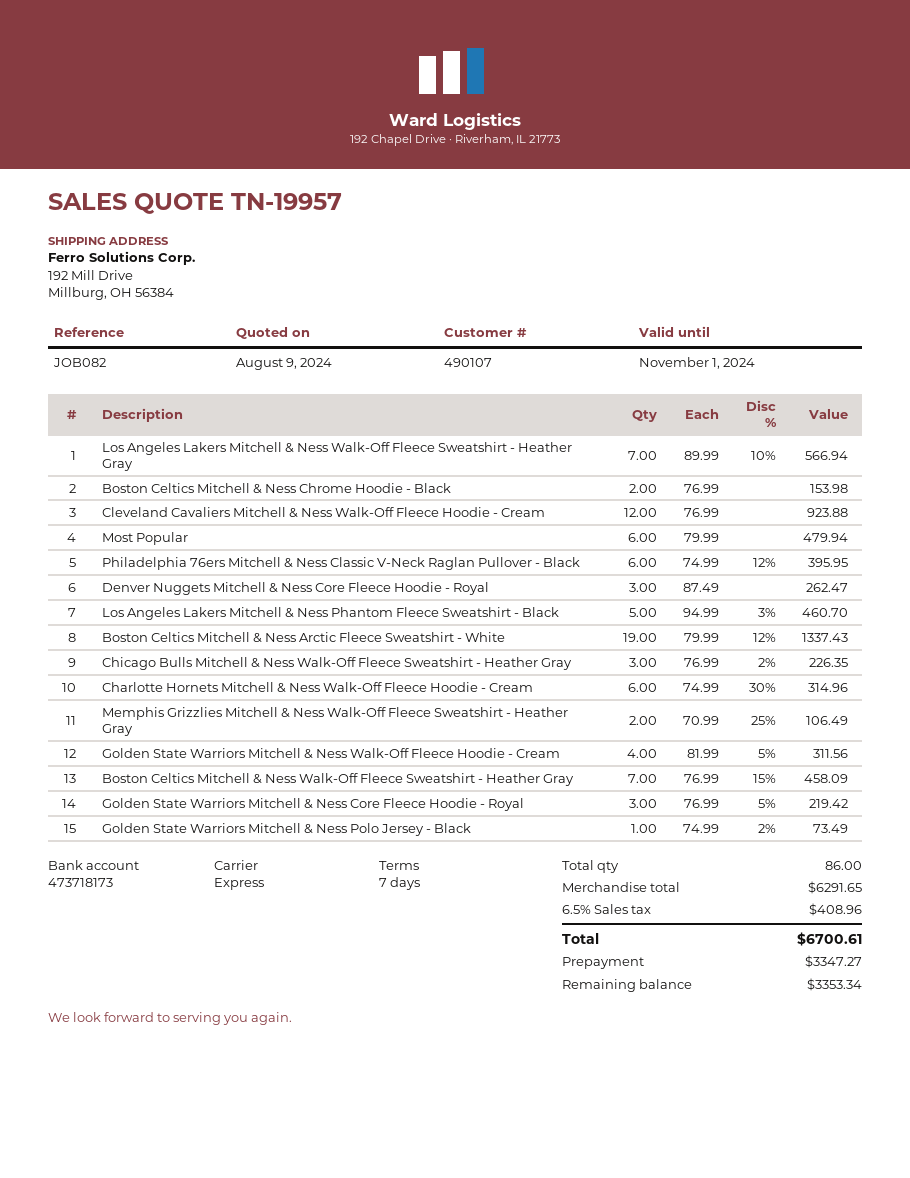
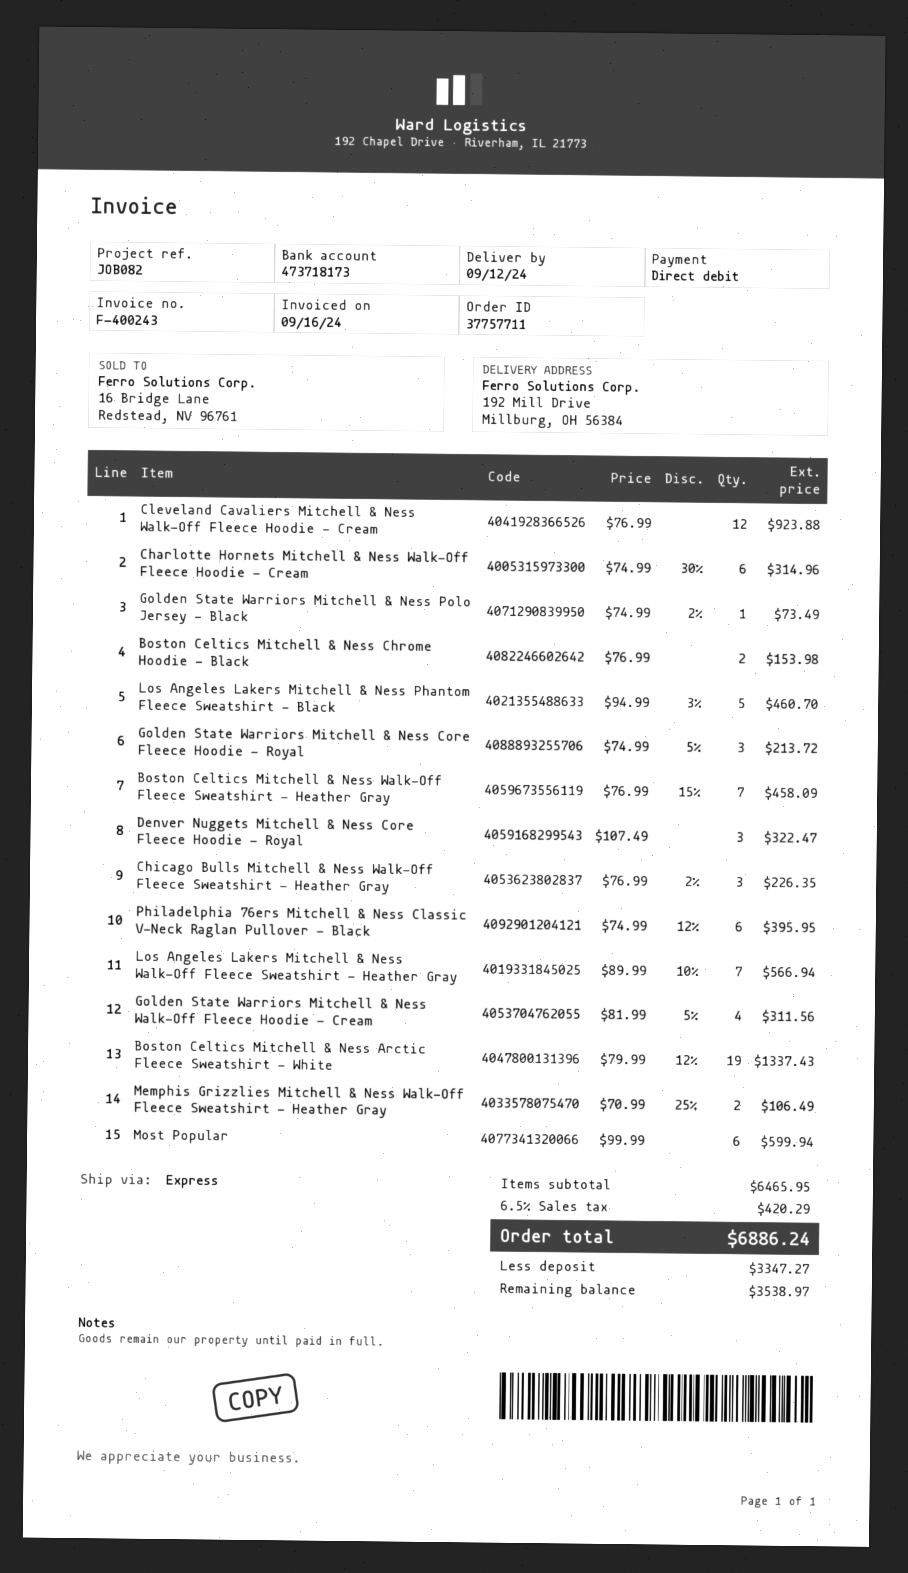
Most Popular: 6 x 79.99 = 479.94 -> 6 x 99.99 = 599.94
Denver Nuggets Mitchell & Ness Core Fleece Hoodie - Royal: 3 x 87.49 = 262.47 -> 3 x 107.49 = 322.47
Golden State Warriors Mitchell & Ness Core Fleece Hoodie - Royal: 3 x 76.99 - 5% = 219.42 -> 3 x 74.99 - 5% = 213.72
subtotal: 6291.65 -> 6465.95
tax: 6.5% = 408.96 -> 6.5% = 420.29
total: 6700.61 -> 6886.24
balance: 3353.34 -> 3538.97

